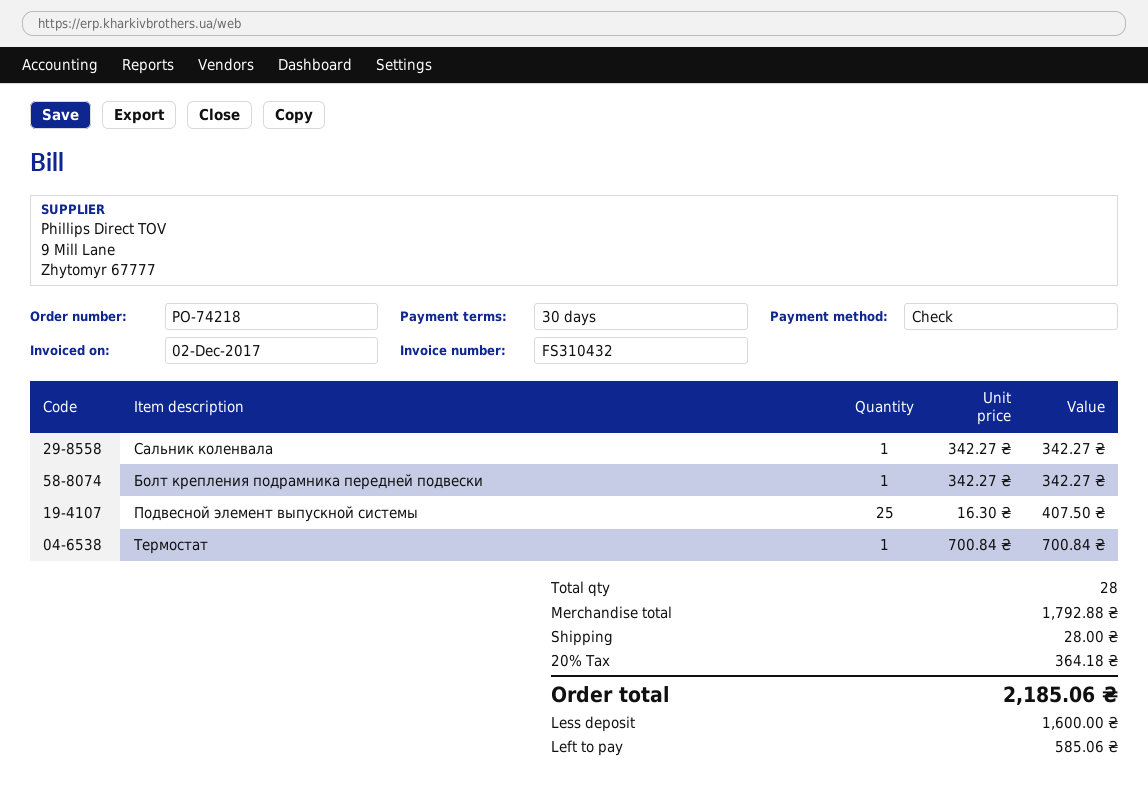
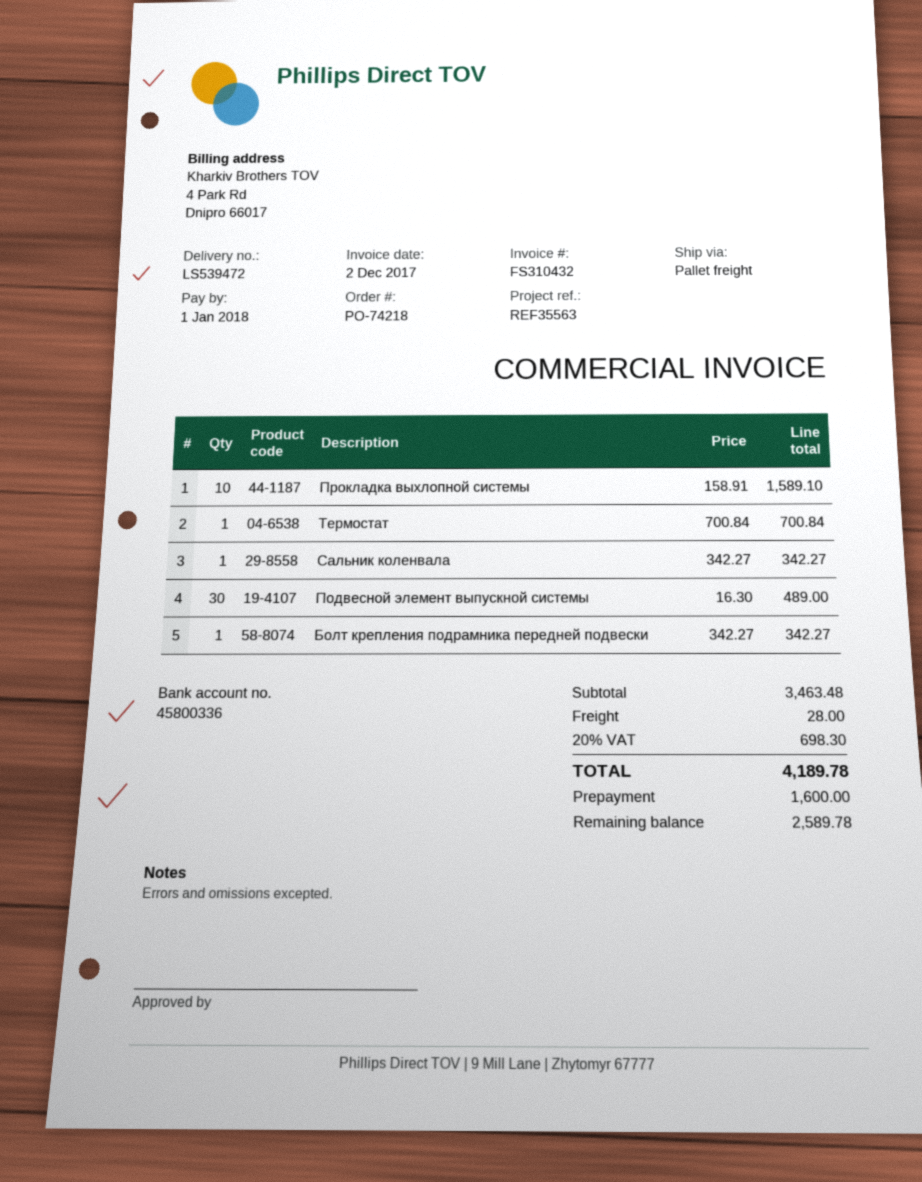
Подвесной элемент выпускной системы: 25 x 16.30 = 407.50 -> 30 x 16.30 = 489.00
Прокладка выхлопной системы: none -> 10 x 158.91 = 1589.10
subtotal: 1792.88 -> 3463.48
tax: 20% = 364.18 -> 20% = 698.30
total: 2185.06 -> 4189.78
balance: 585.06 -> 2589.78

